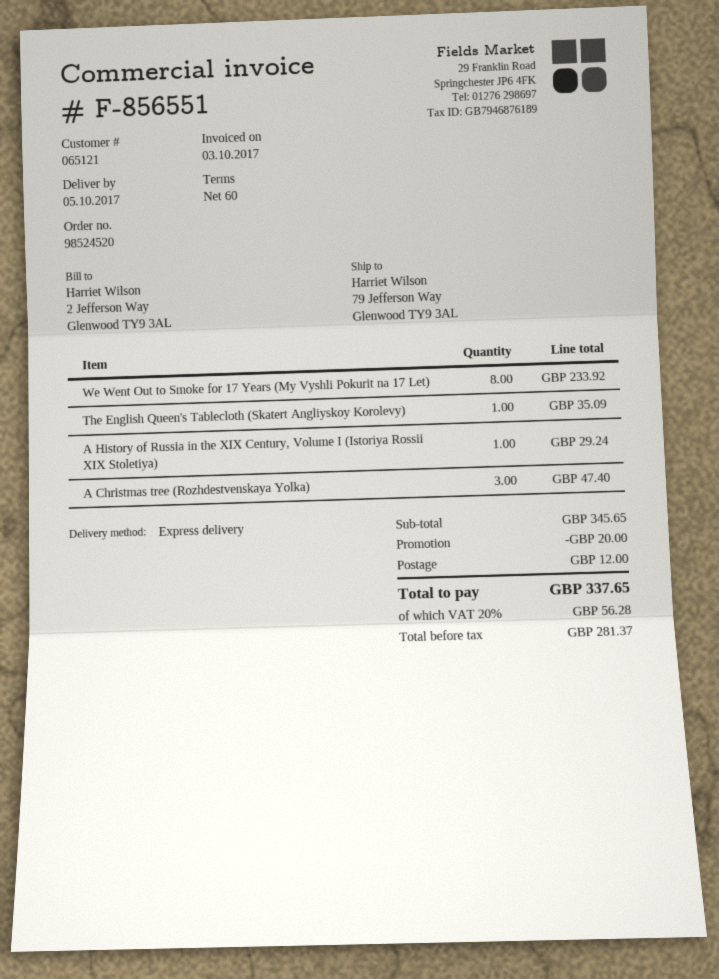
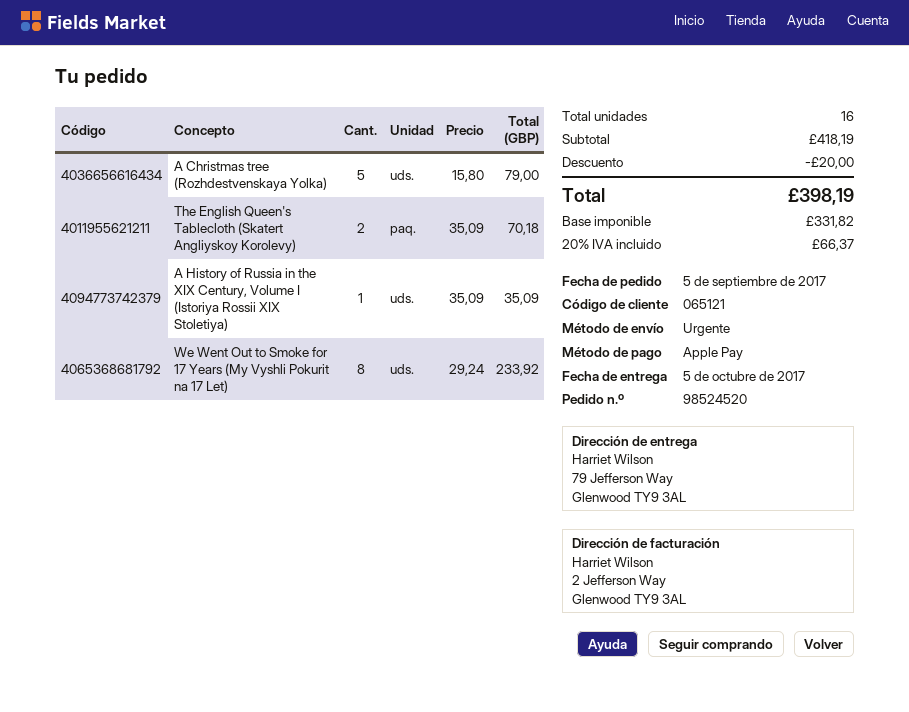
The English Queen's Tablecloth (Skatert Angliyskoy Korolevy): 1 for 35.09 -> 2 for 70.18
A History of Russia in the XIX Century, Volume I (Istoriya Rossii XIX Stoletiya): 1 for 29.24 -> 1 for 35.09
A Christmas tree (Rozhdestvenskaya Yolka): 3 for 47.40 -> 5 for 79.00
subtotal: 345.65 -> 418.19
shipping: 12.00 -> none
net: 281.37 -> 331.82
tax: 20% = 56.28 -> 20% = 66.37
total: 337.65 -> 398.19

